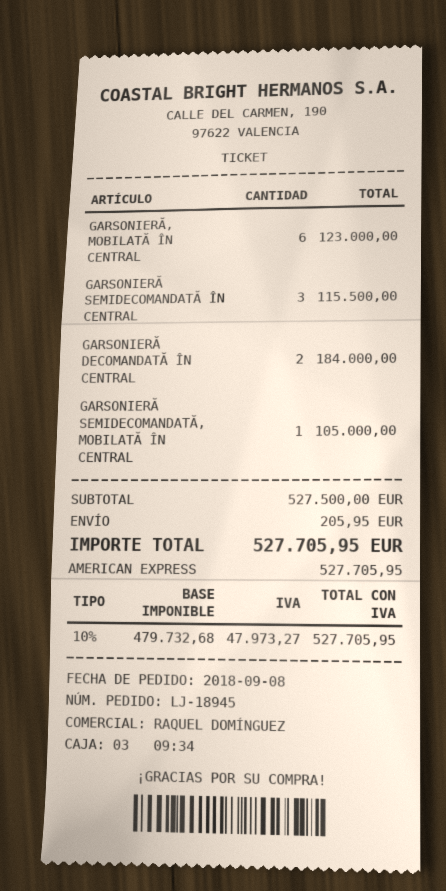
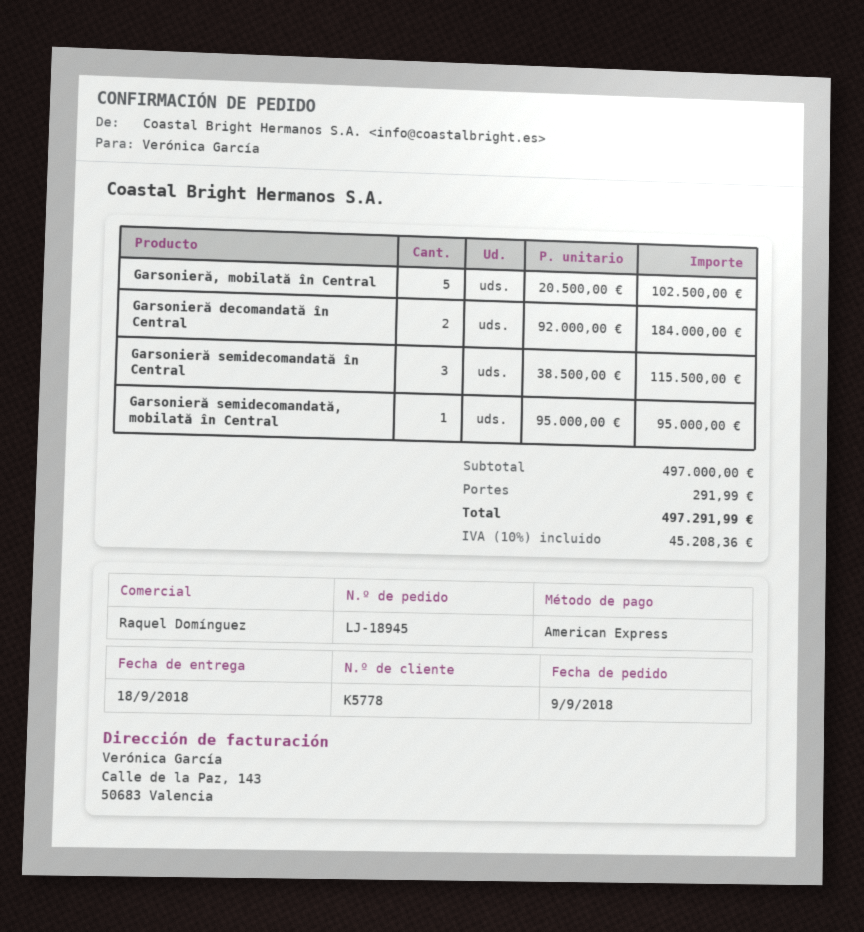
order date: 2018-09-08 -> 2018-09-09
GARSONIERĂ, MOBILATĂ ÎN CENTRAL: 6 for 123000.00 -> 5 for 102500.00
GARSONIERĂ SEMIDECOMANDATĂ, MOBILATĂ ÎN CENTRAL: 1 for 105000.00 -> 1 for 95000.00
subtotal: 527500.00 -> 497000.00
shipping: 205.95 -> 291.99
tax: 10% = 47973.27 -> 10% = 45208.36
total: 527705.95 -> 497291.99

